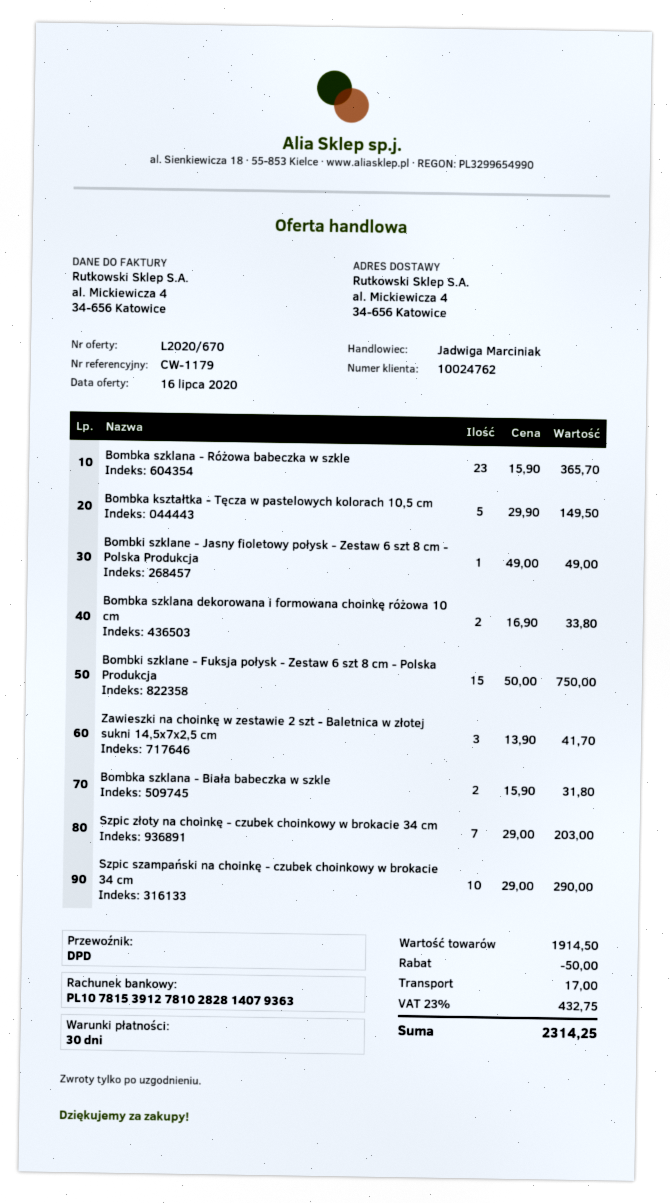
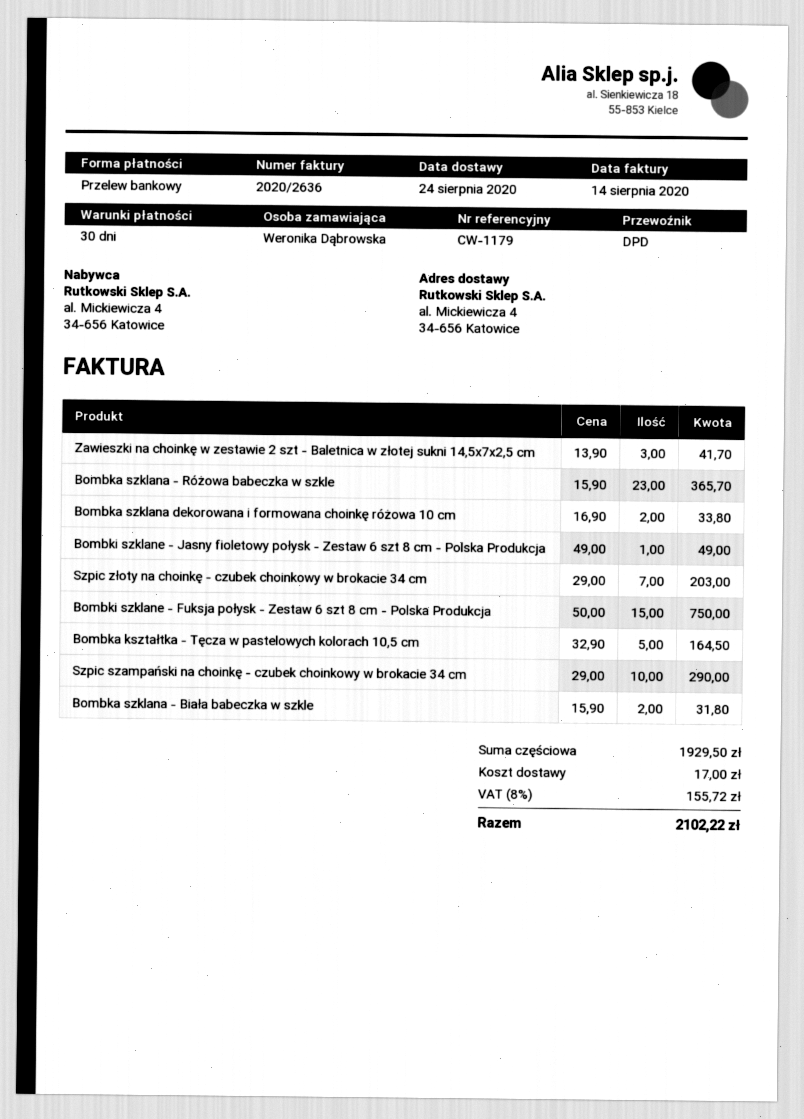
Bombka kształtka - Tęcza w pastelowych kolorach 10,5 cm: 5 x 29.90 = 149.50 -> 5 x 32.90 = 164.50
subtotal: 1914.50 -> 1929.50
discount: 50.00 -> none
tax: 23% = 432.75 -> 8% = 155.72
total: 2314.25 -> 2102.22

